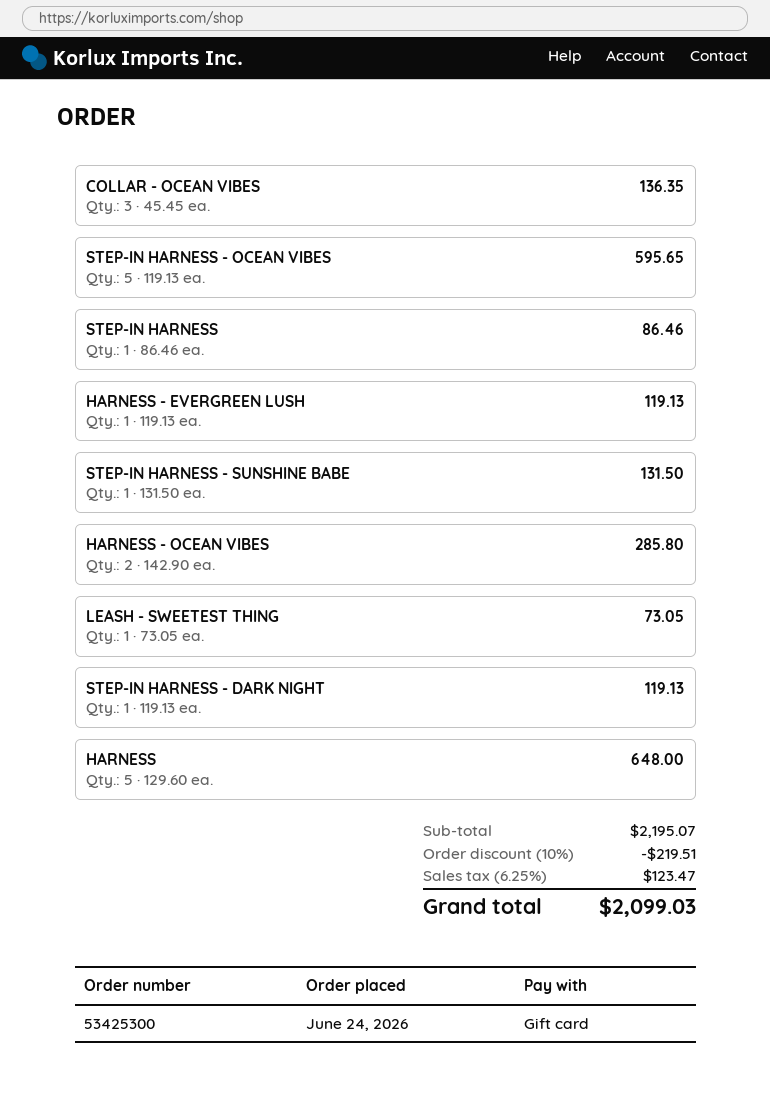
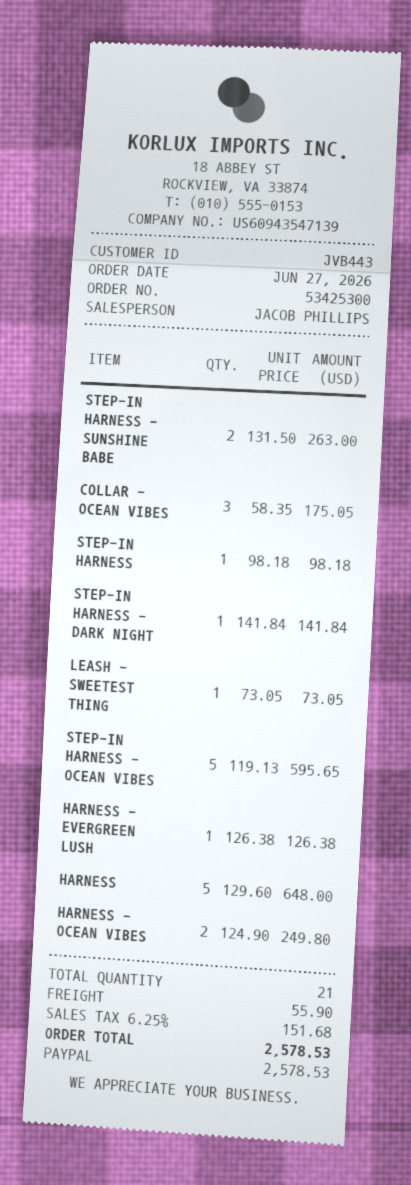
order date: 2026-06-24 -> 2026-06-27
payment method: gift card -> PayPal
COLLAR - OCEAN VIBES: 3 x 45.45 = 136.35 -> 3 x 58.35 = 175.05
STEP-IN HARNESS: 1 x 86.46 = 86.46 -> 1 x 98.18 = 98.18
HARNESS - EVERGREEN LUSH: 1 x 119.13 = 119.13 -> 1 x 126.38 = 126.38
STEP-IN HARNESS - SUNSHINE BABE: 1 x 131.50 = 131.50 -> 2 x 131.50 = 263.00
HARNESS - OCEAN VIBES: 2 x 142.90 = 285.80 -> 2 x 124.90 = 249.80
STEP-IN HARNESS - DARK NIGHT: 1 x 119.13 = 119.13 -> 1 x 141.84 = 141.84
discount: 10% = 219.51 -> none
shipping: none -> 55.90
tax: 6.25% = 123.47 -> 6.25% = 151.68
total: 2099.03 -> 2578.53

